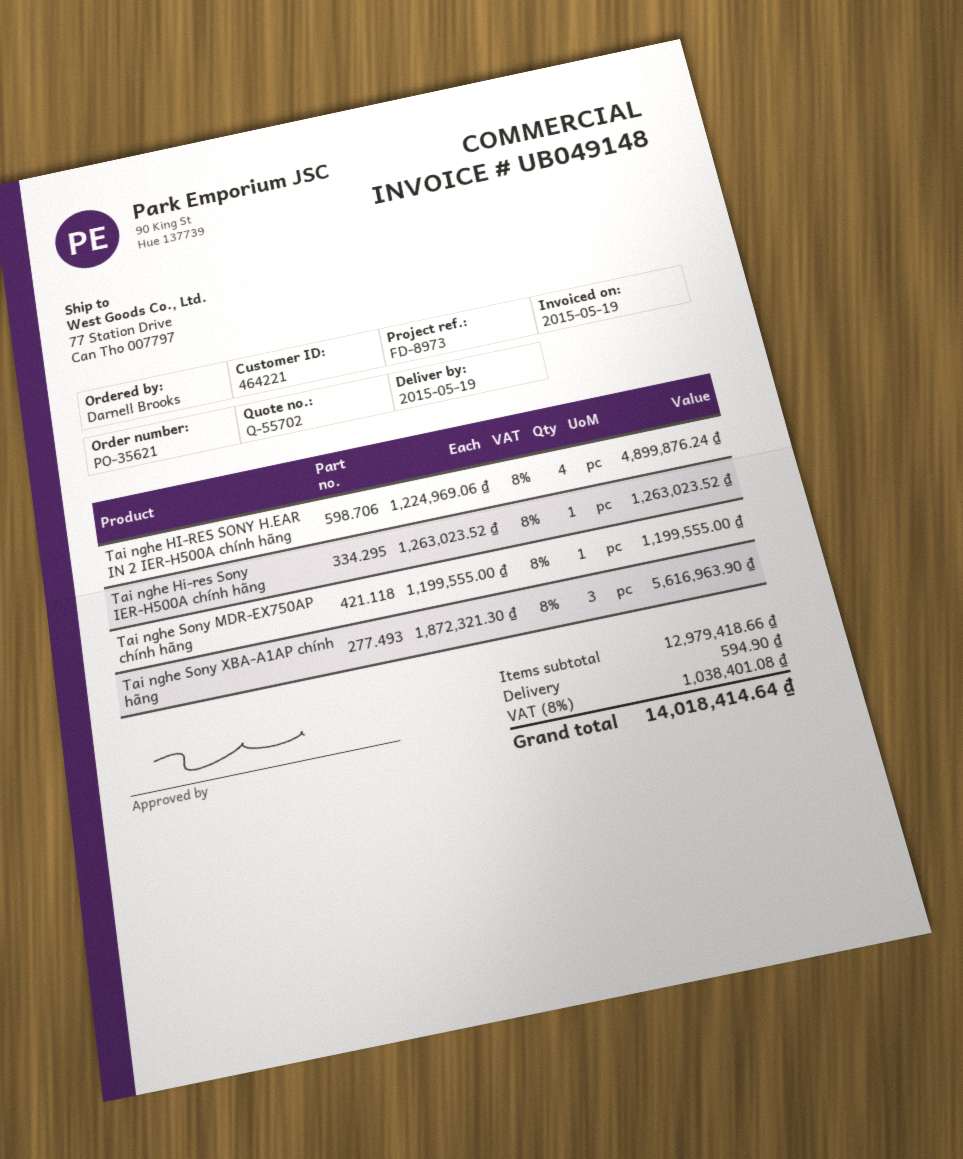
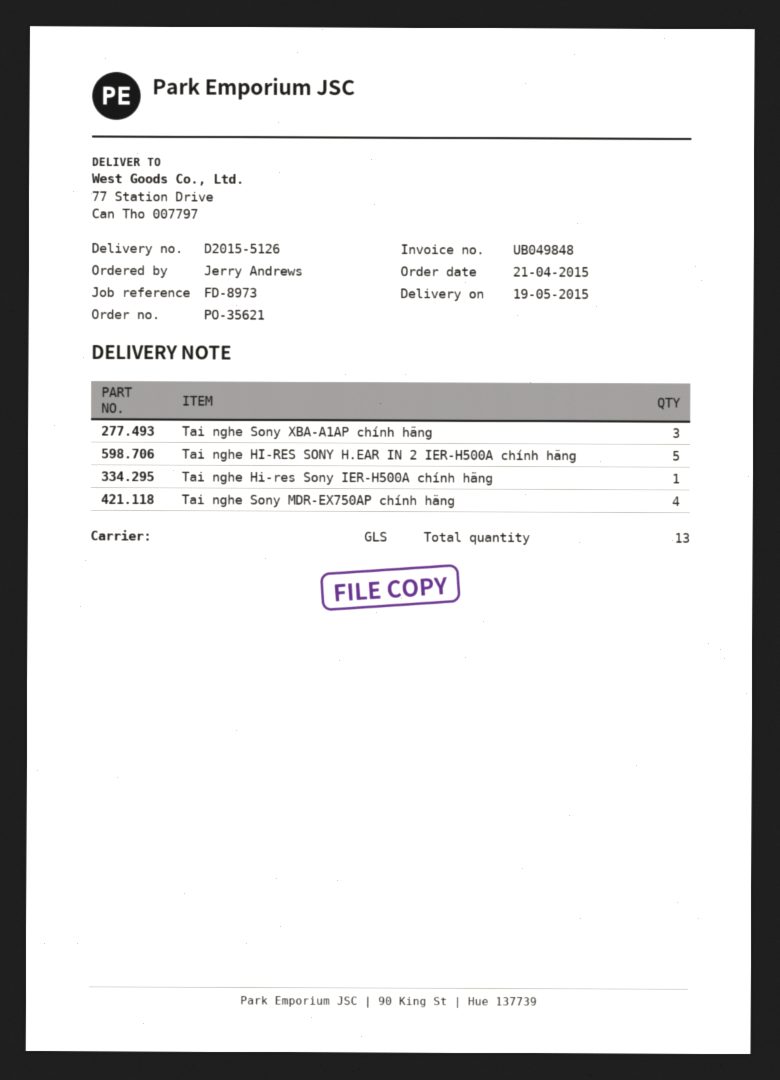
invoice number: UB049148 -> UB049848
ordered by: Darnell Brooks -> Jerry Andrews
Tai nghe HI-RES SONY H.EAR IN 2 IER-H500A chính hãng: 4 -> 5
Tai nghe Sony MDR-EX750AP chính hãng: 1 -> 4

